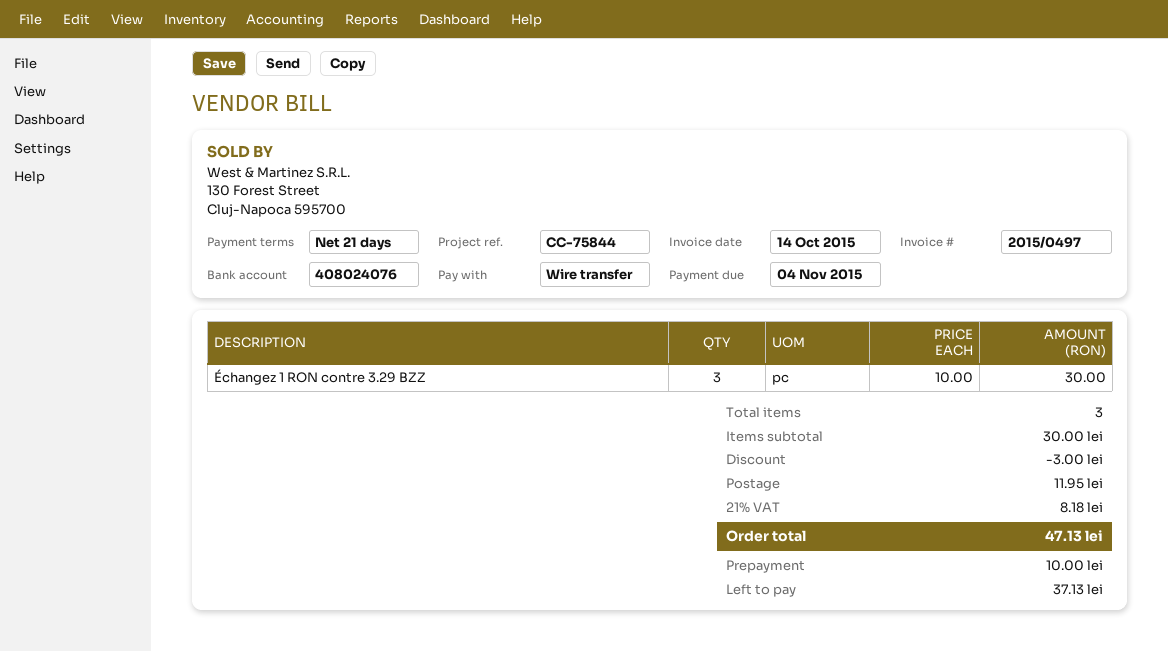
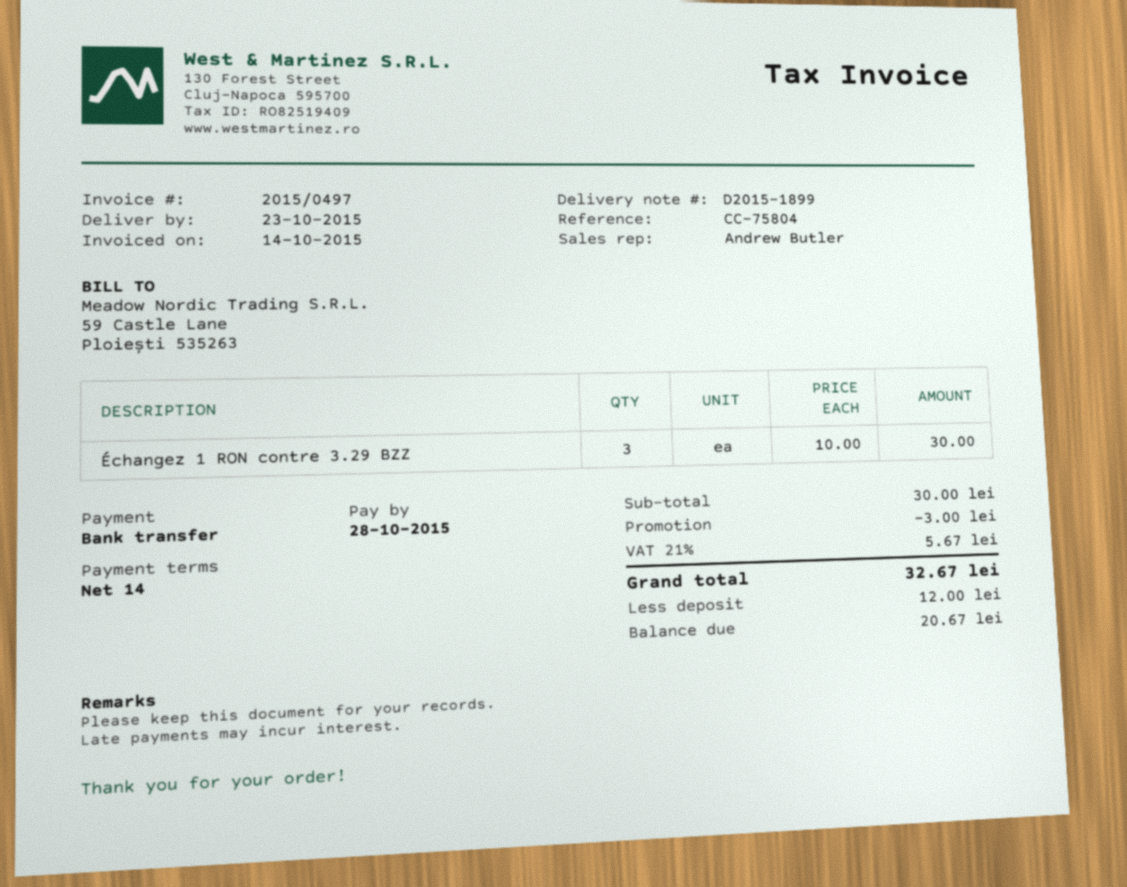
payment terms: 21 days -> 14 days
due date: 2015-11-04 -> 2015-10-28
reference: CC-75844 -> CC-75804
shipping: 11.95 -> none
tax: 21% = 8.18 -> 21% = 5.67
total: 47.13 -> 32.67
deposit: 10.00 -> 12.00
balance: 37.13 -> 20.67

